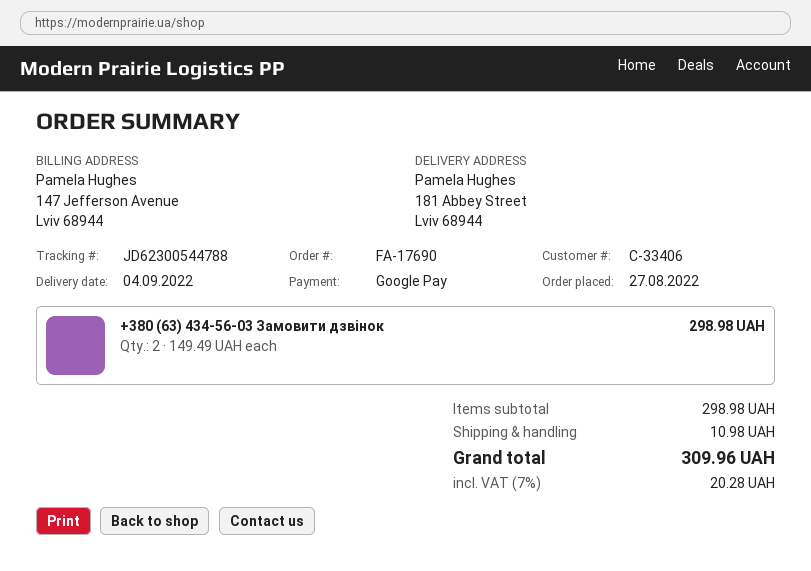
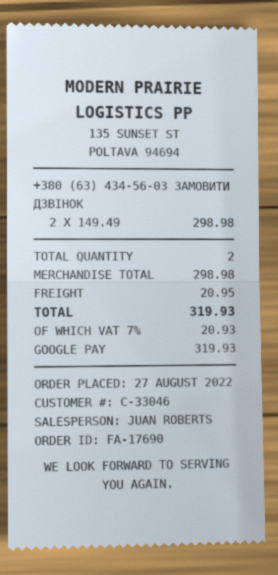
customer number: C-33406 -> C-33046
shipping: 10.98 -> 20.95
tax: 7% = 20.28 -> 7% = 20.93
total: 309.96 -> 319.93

